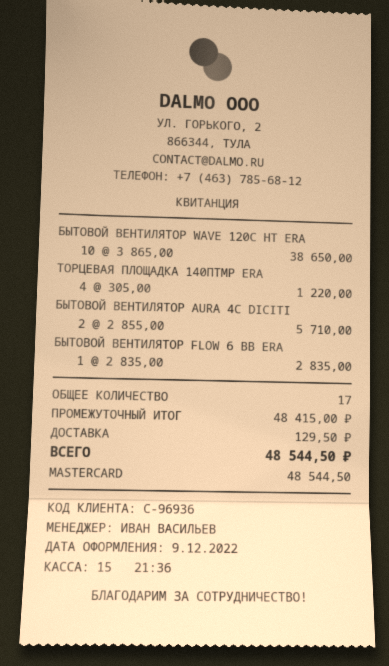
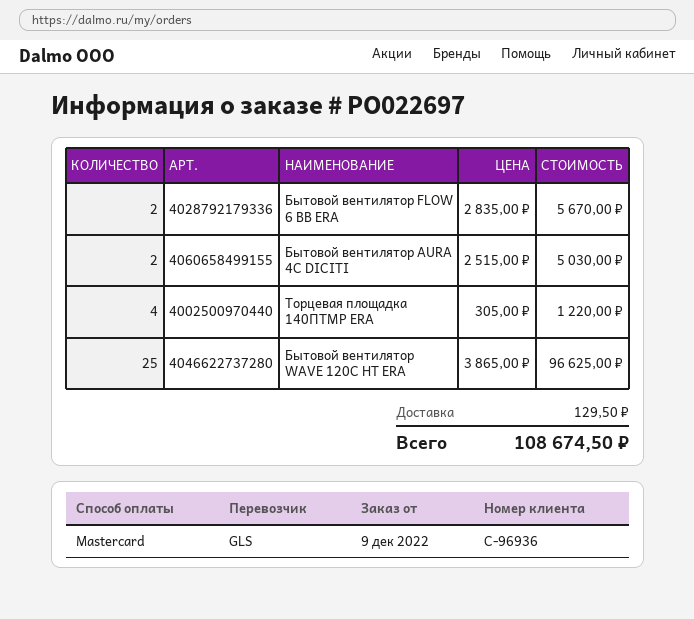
БЫТОВОЙ ВЕНТИЛЯТОР WAVE 120C HT ERA: 10 x 3865.00 = 38650.00 -> 25 x 3865.00 = 96625.00
БЫТОВОЙ ВЕНТИЛЯТОР AURA 4C DICITI: 2 x 2855.00 = 5710.00 -> 2 x 2515.00 = 5030.00
БЫТОВОЙ ВЕНТИЛЯТОР FLOW 6 BB ERA: 1 x 2835.00 = 2835.00 -> 2 x 2835.00 = 5670.00
total: 48544.50 -> 108674.50

